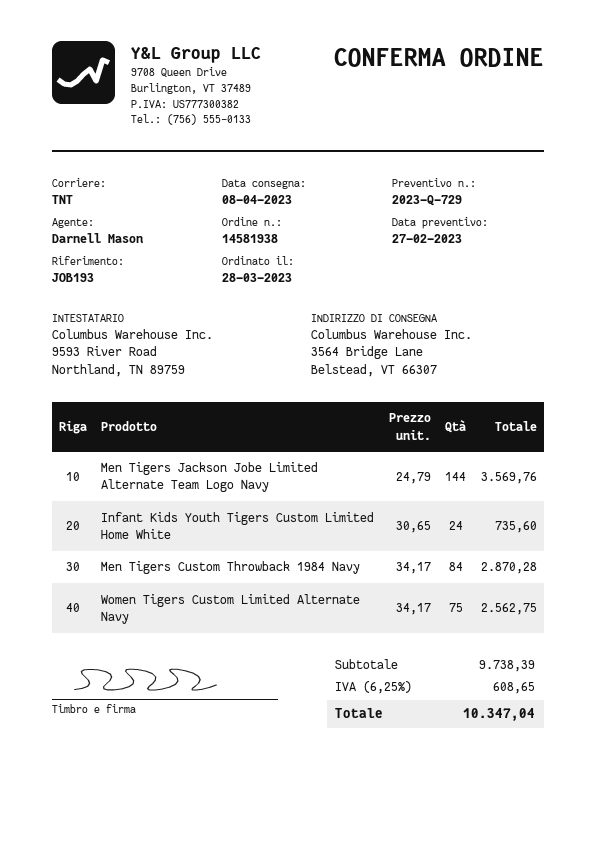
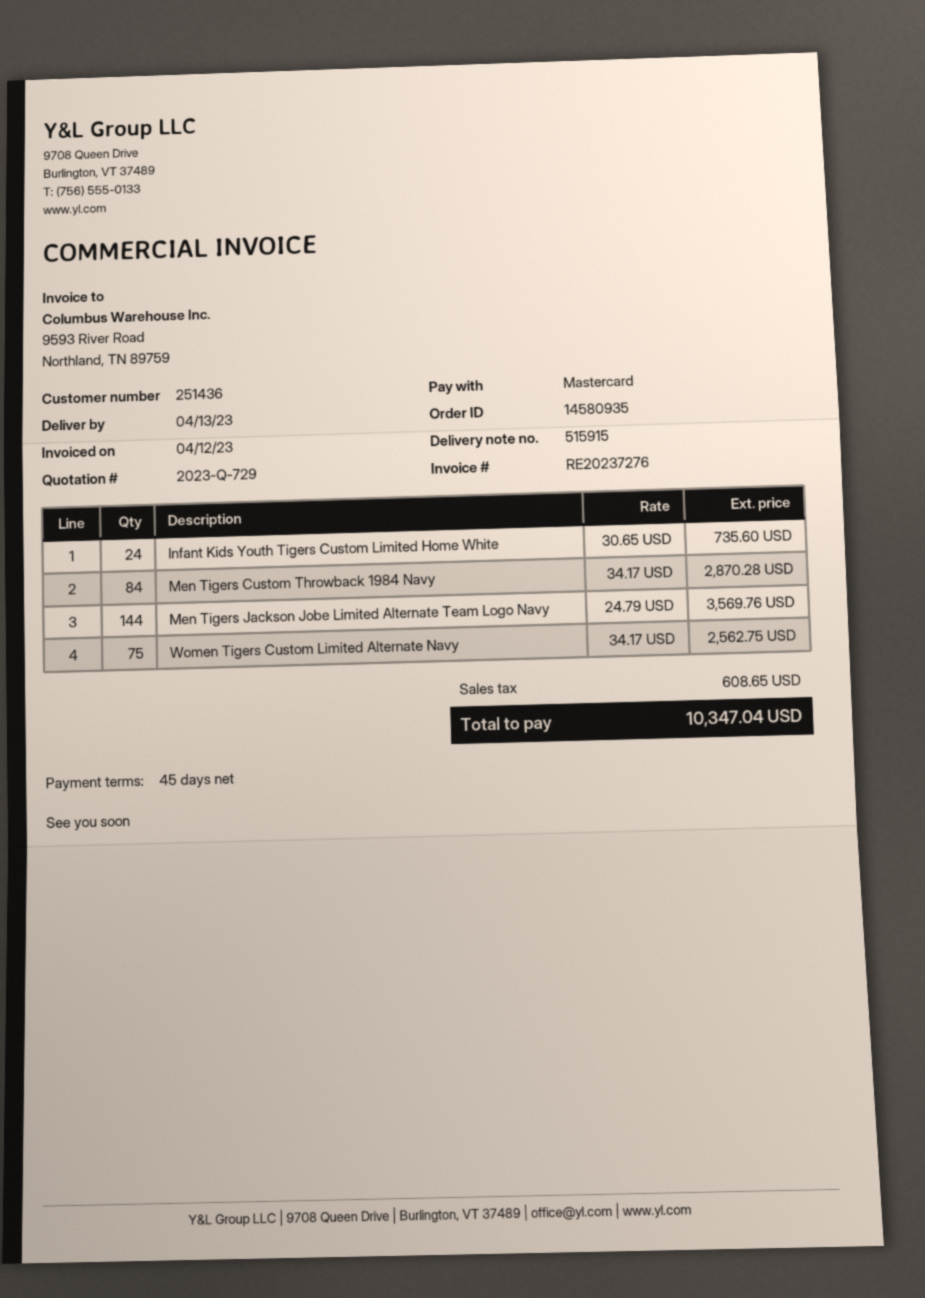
order number: 14581938 -> 14580935
delivery date: 2023-04-08 -> 2023-04-13

